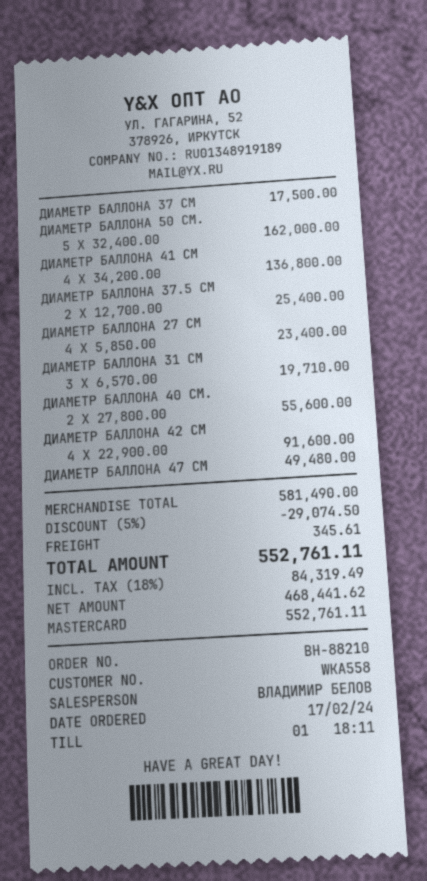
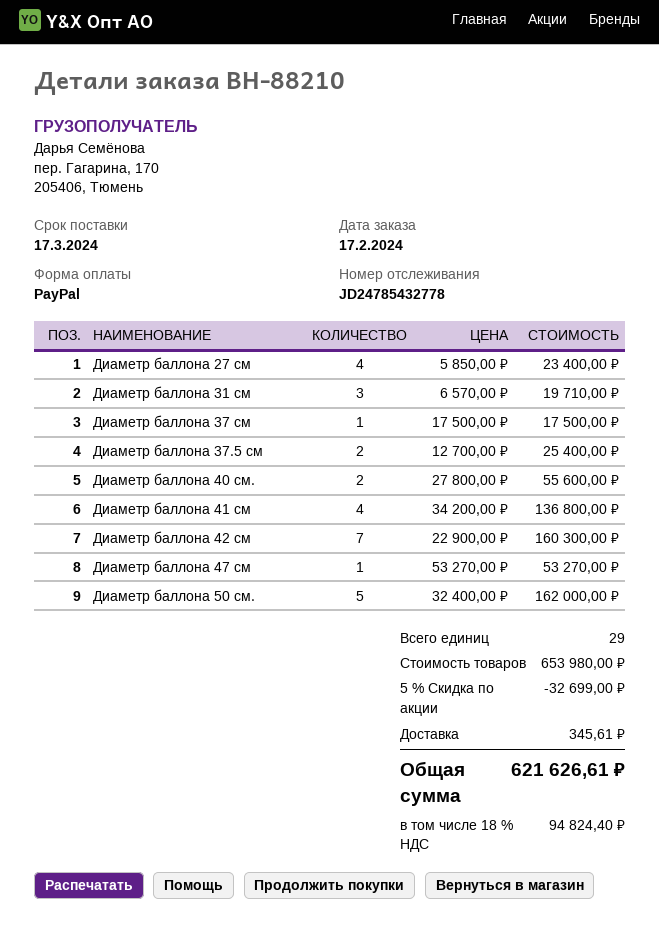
payment method: Mastercard -> PayPal
ДИАМЕТР БАЛЛОНА 42 СМ: 4 x 22900.00 = 91600.00 -> 7 x 22900.00 = 160300.00
ДИАМЕТР БАЛЛОНА 47 СМ: 1 x 49480.00 = 49480.00 -> 1 x 53270.00 = 53270.00
subtotal: 581490.00 -> 653980.00
discount: 5% = 29074.50 -> 5% = 32699.00
tax: 18% = 84319.49 -> 18% = 94824.40
total: 552761.11 -> 621626.61

